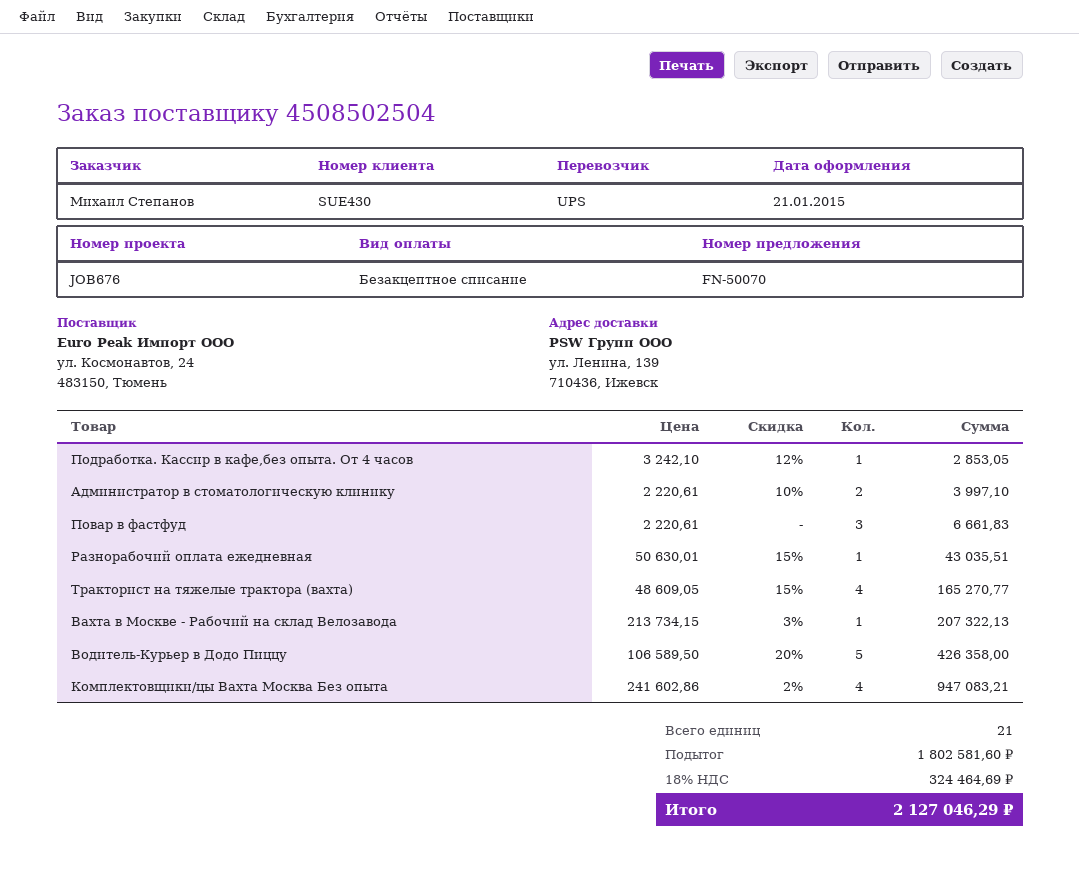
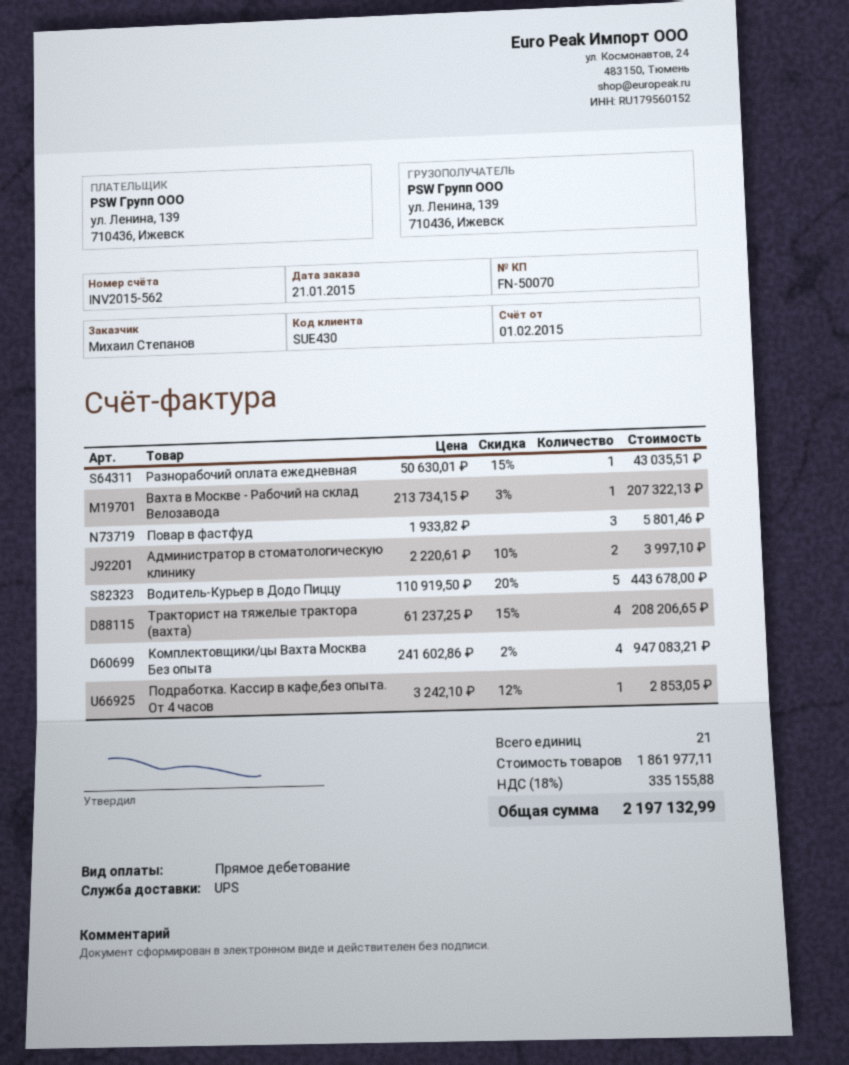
Повар в фастфуд: 3 x 2220.61 = 6661.83 -> 3 x 1933.82 = 5801.46
Тракторист на тяжелые трактора (вахта): 4 x 48609.05 - 15% = 165270.77 -> 4 x 61237.25 - 15% = 208206.65
Водитель-Курьер в Додо Пиццу: 5 x 106589.50 - 20% = 426358.00 -> 5 x 110919.50 - 20% = 443678.00
subtotal: 1802581.60 -> 1861977.11
tax: 18% = 324464.69 -> 18% = 335155.88
total: 2127046.29 -> 2197132.99

